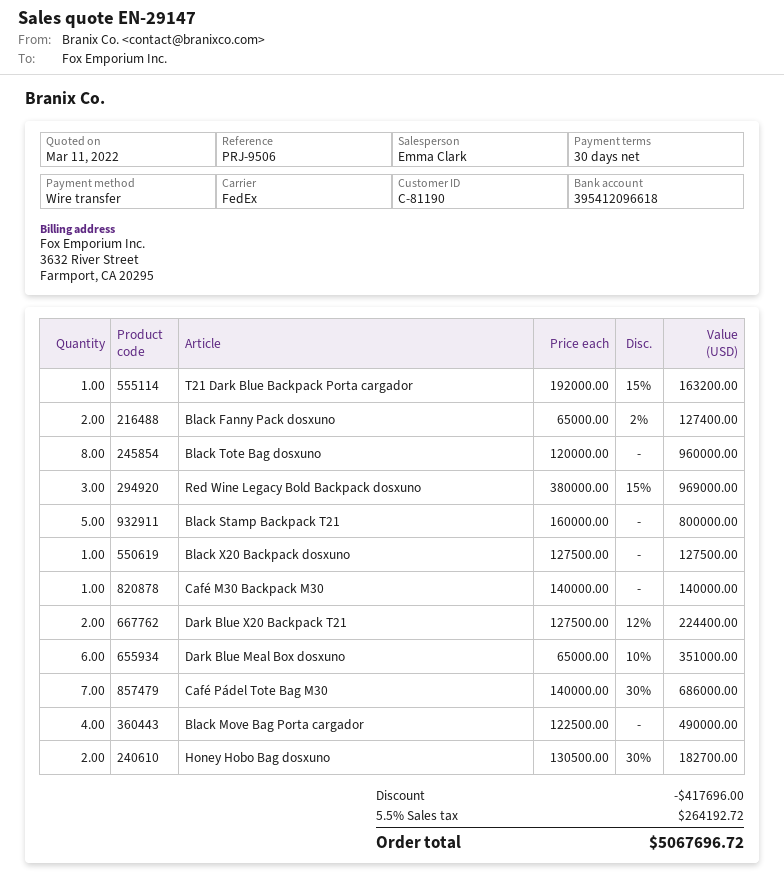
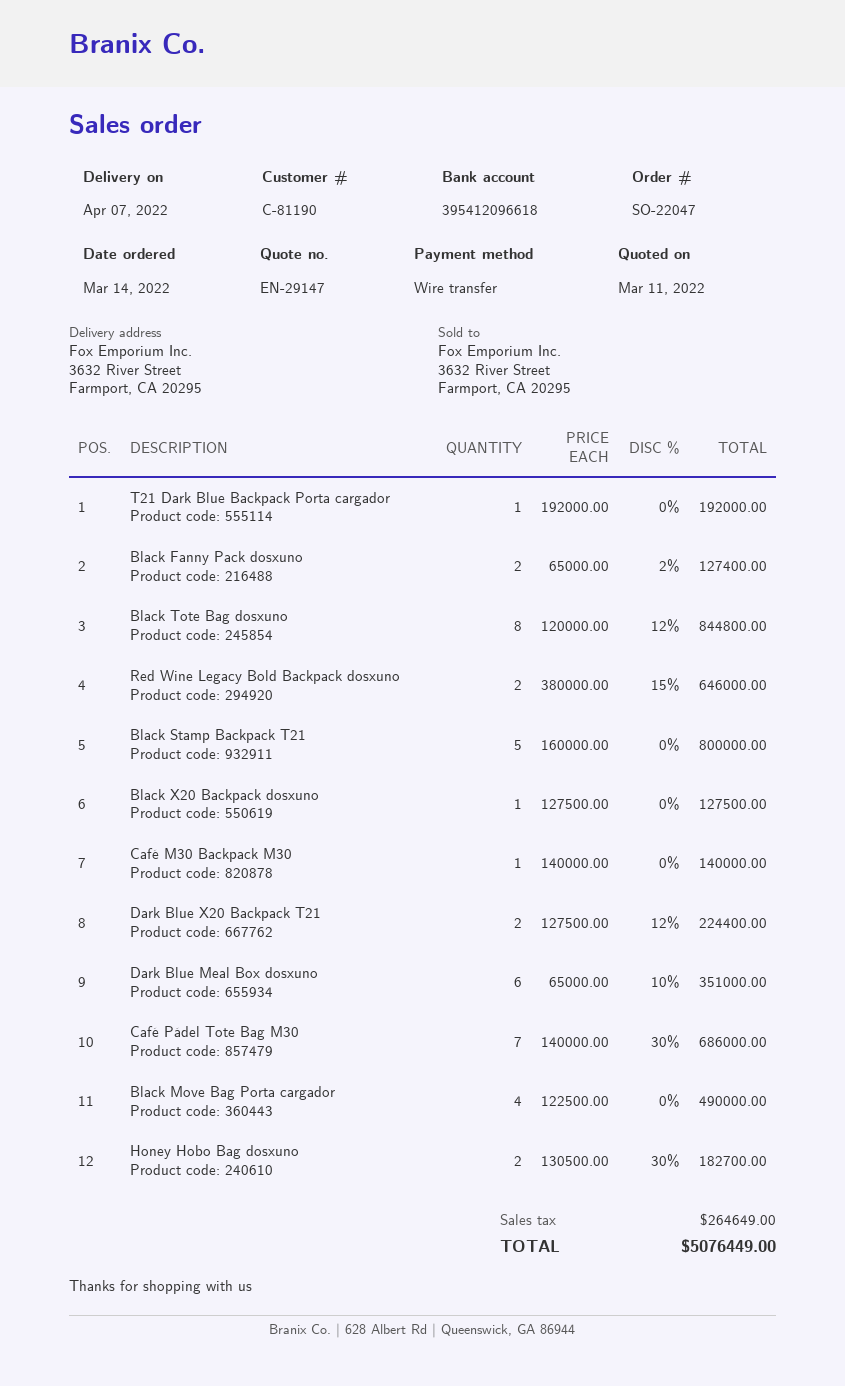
T21 Dark Blue Backpack Porta cargador: 1 x 192000.00 - 15% = 163200.00 -> 1 x 192000.00 = 192000.00
Black Tote Bag dosxuno: 8 x 120000.00 = 960000.00 -> 8 x 120000.00 - 12% = 844800.00
Red Wine Legacy Bold Backpack dosxuno: 3 x 380000.00 - 15% = 969000.00 -> 2 x 380000.00 - 15% = 646000.00
discount: 417696.00 -> none
tax: 264192.72 -> 264649.00
total: 5067696.72 -> 5076449.00

